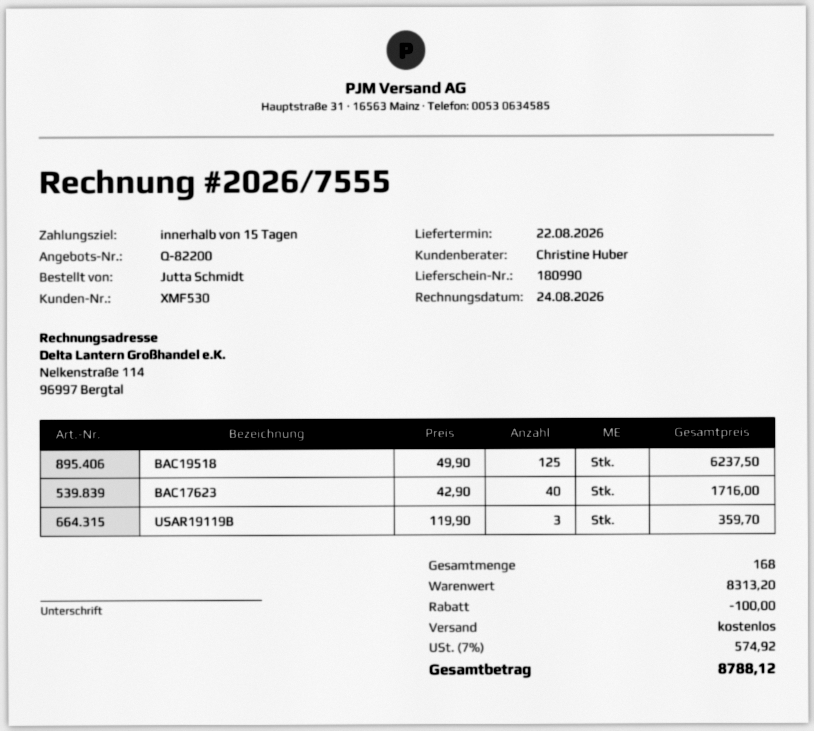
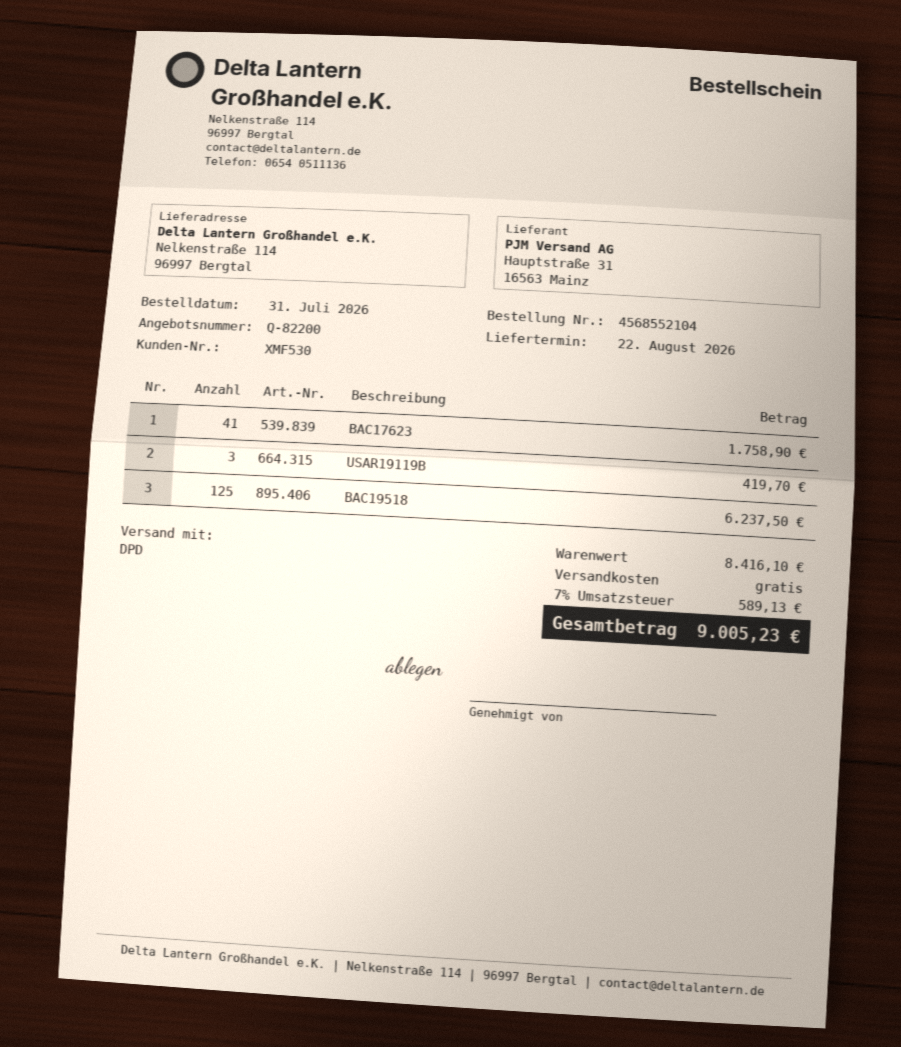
BAC17623: 40 for 1716.00 -> 41 for 1758.90
USAR19119B: 3 for 359.70 -> 3 for 419.70
subtotal: 8313.20 -> 8416.10
discount: 100.00 -> none
tax: 7% = 574.92 -> 7% = 589.13
total: 8788.12 -> 9005.23

